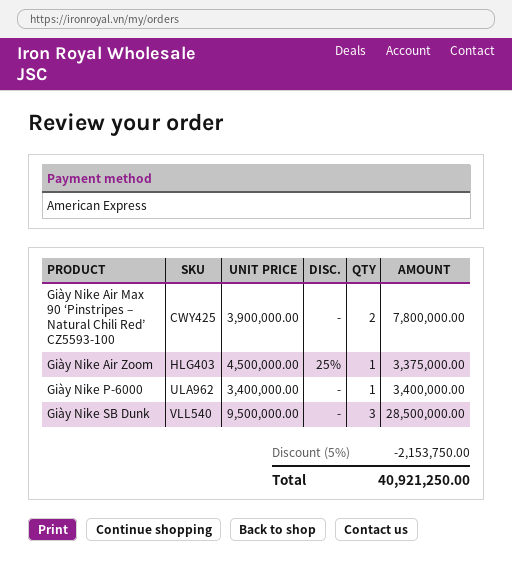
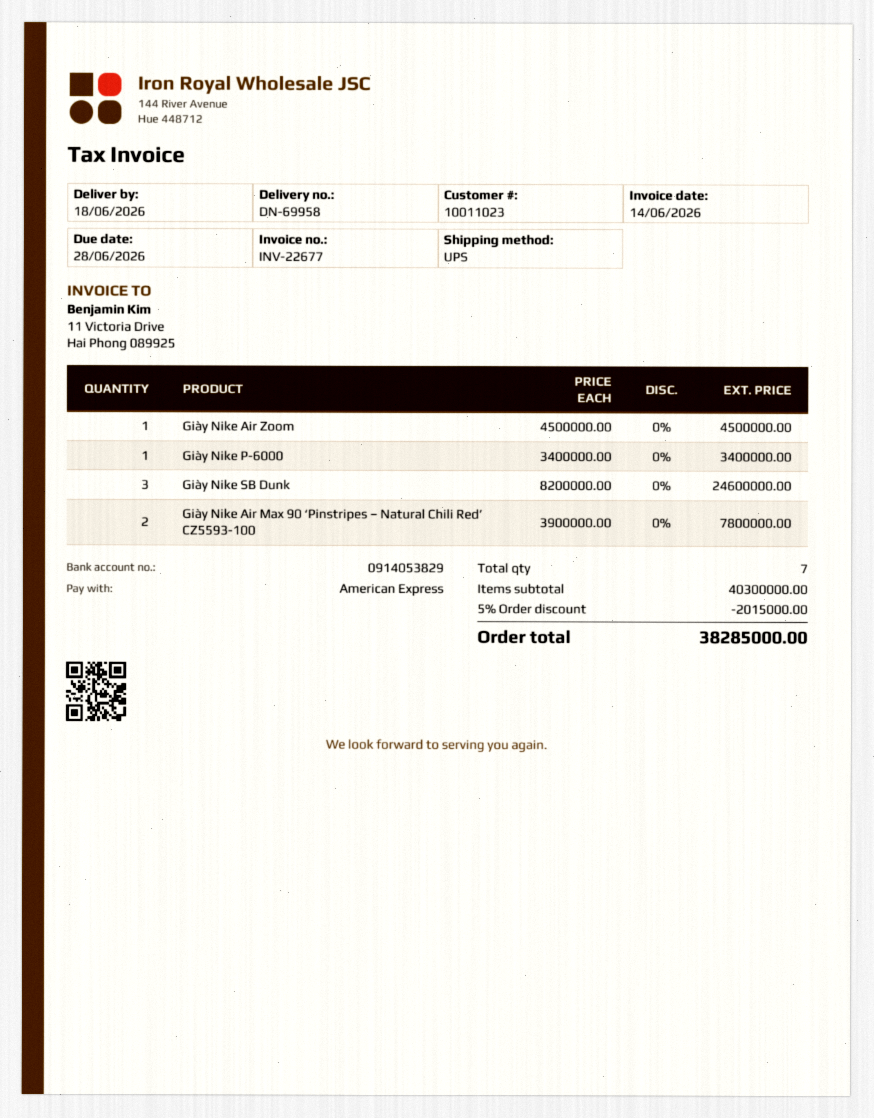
Giày Nike Air Zoom: 1 x 4500000.00 - 25% = 3375000.00 -> 1 x 4500000.00 = 4500000.00
Giày Nike SB Dunk: 3 x 9500000.00 = 28500000.00 -> 3 x 8200000.00 = 24600000.00
discount: 5% = 2153750.00 -> 5% = 2015000.00
total: 40921250.00 -> 38285000.00

